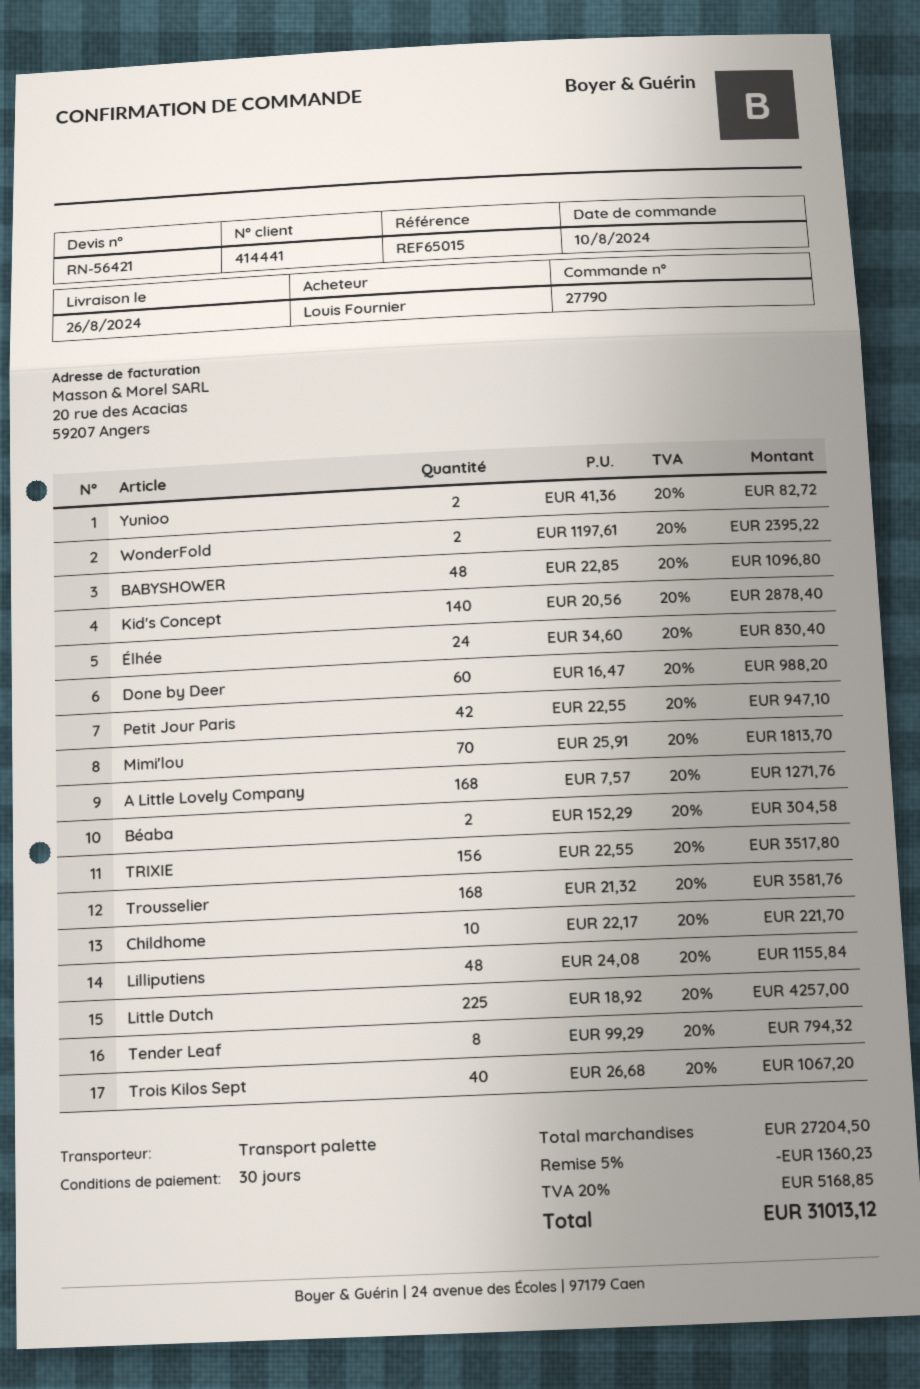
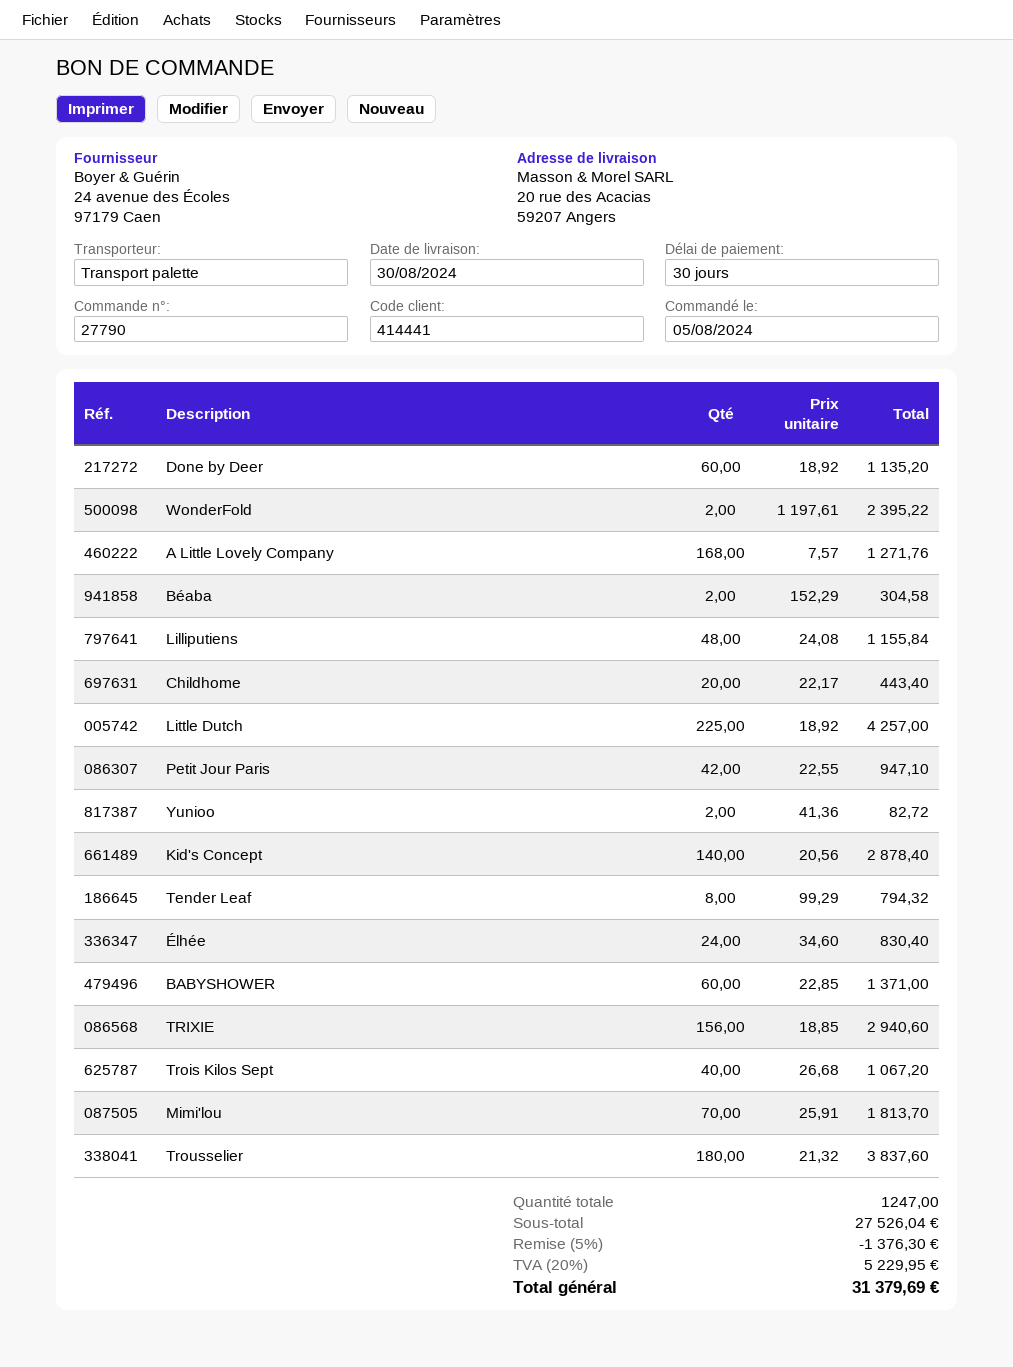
order date: 2024-08-10 -> 2024-08-05
delivery date: 2024-08-26 -> 2024-08-30
BABYSHOWER: 48 x 22.85 = 1096.80 -> 60 x 22.85 = 1371.00
Done by Deer: 60 x 16.47 = 988.20 -> 60 x 18.92 = 1135.20
TRIXIE: 156 x 22.55 = 3517.80 -> 156 x 18.85 = 2940.60
Trousselier: 168 x 21.32 = 3581.76 -> 180 x 21.32 = 3837.60
Childhome: 10 x 22.17 = 221.70 -> 20 x 22.17 = 443.40
subtotal: 27204.50 -> 27526.04
discount: 5% = 1360.23 -> 5% = 1376.30
tax: 20% = 5168.85 -> 20% = 5229.95
total: 31013.12 -> 31379.69

